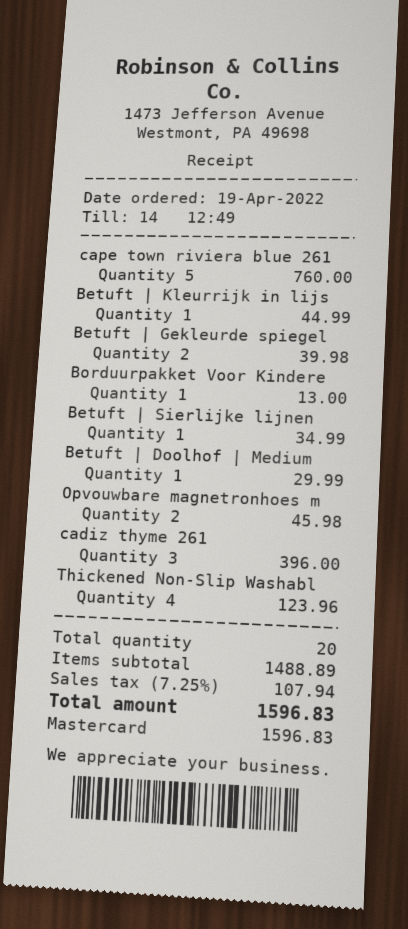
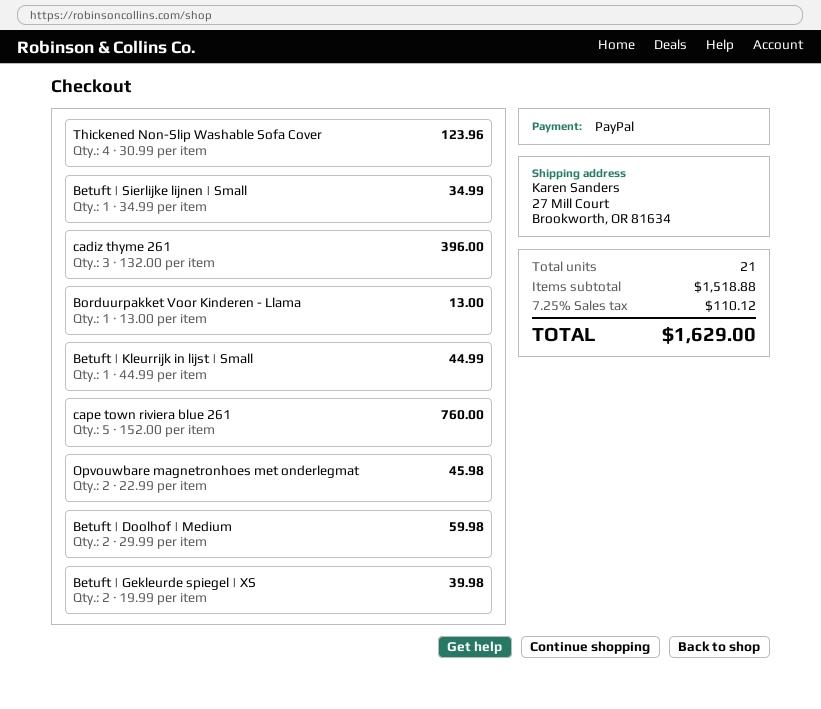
payment method: Mastercard -> PayPal
Betuft | Doolhof | Medium: 1 for 29.99 -> 2 for 59.98
total quantity: 20 -> 21
subtotal: 1488.89 -> 1518.88
tax: 7.25% = 107.94 -> 7.25% = 110.12
total: 1596.83 -> 1629.00

